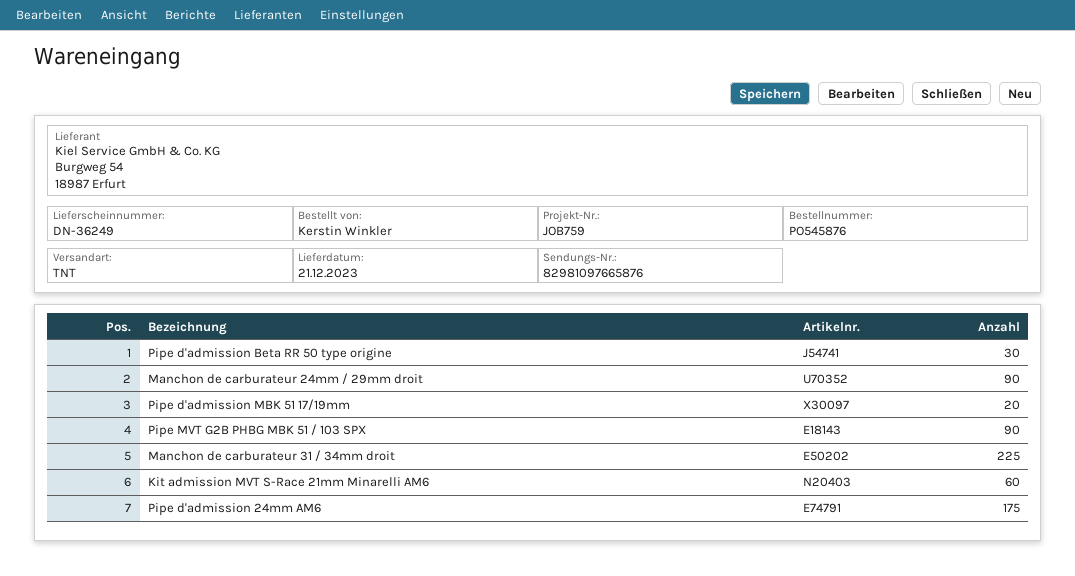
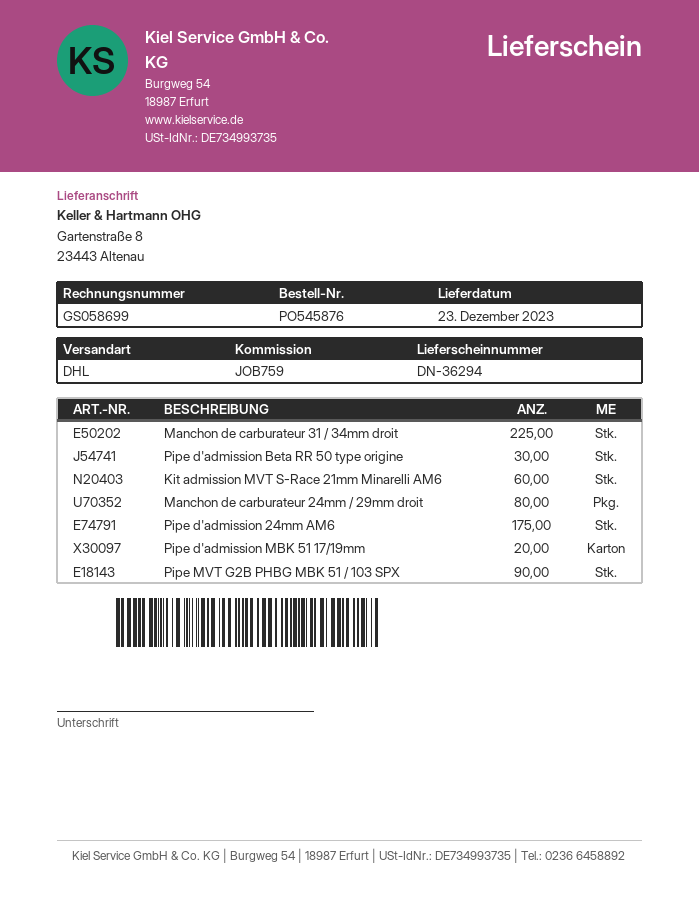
delivery note number: DN-36249 -> DN-36294
delivery date: 2023-12-21 -> 2023-12-23
shipping method: TNT -> DHL
Manchon de carburateur 24mm / 29mm droit: 90 -> 80

